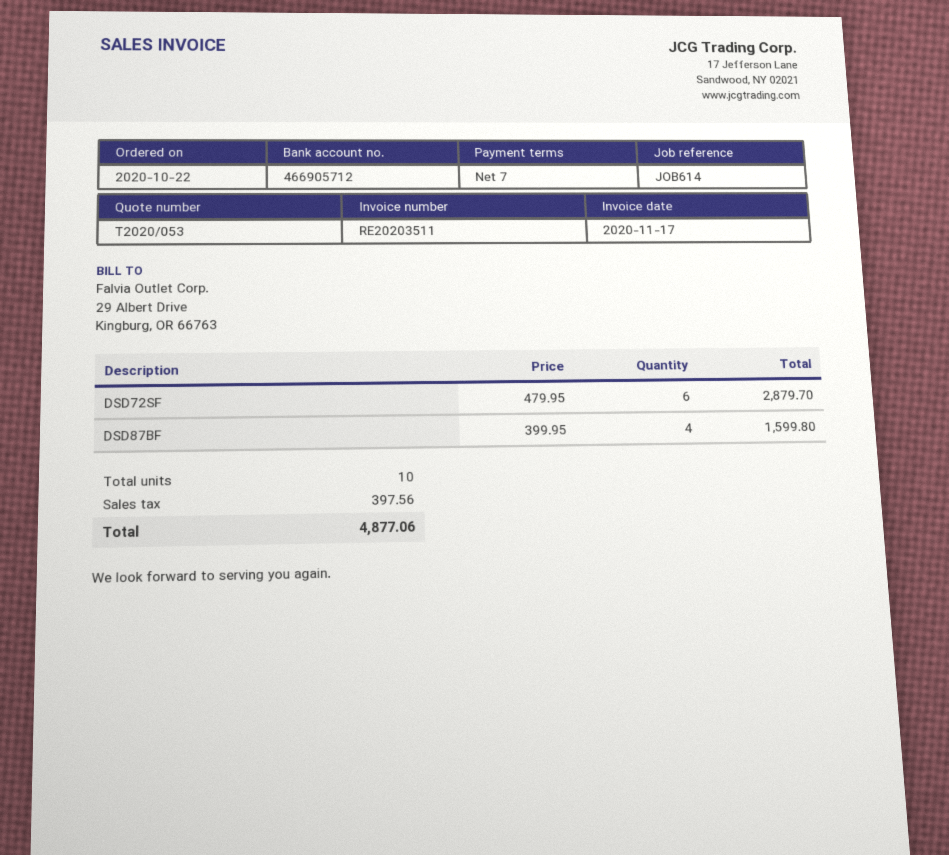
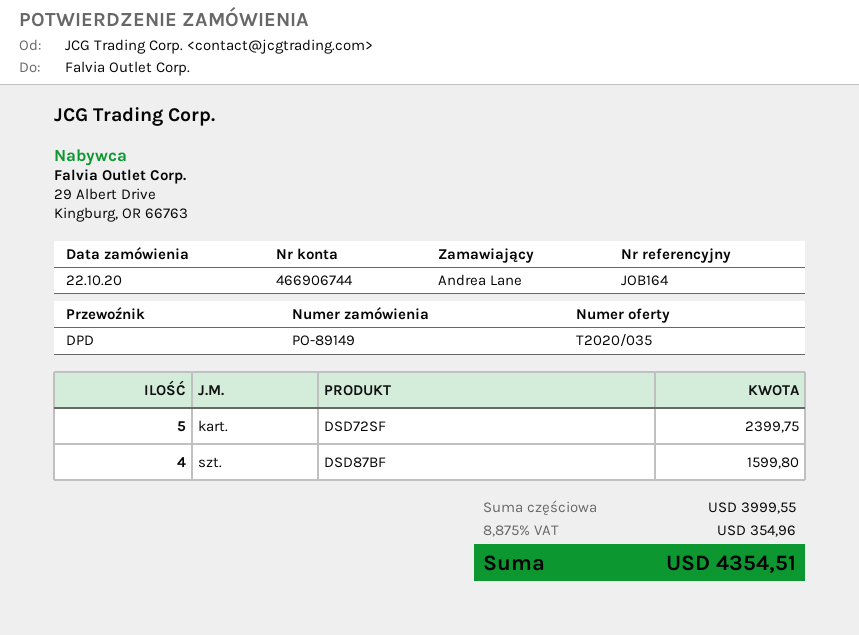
quote number: T2020/053 -> T2020/035
reference: JOB614 -> JOB164
bank account: 466905712 -> 466906744
DSD72SF: 6 for 2879.70 -> 5 for 2399.75
tax: 397.56 -> 354.96
total: 4877.06 -> 4354.51

